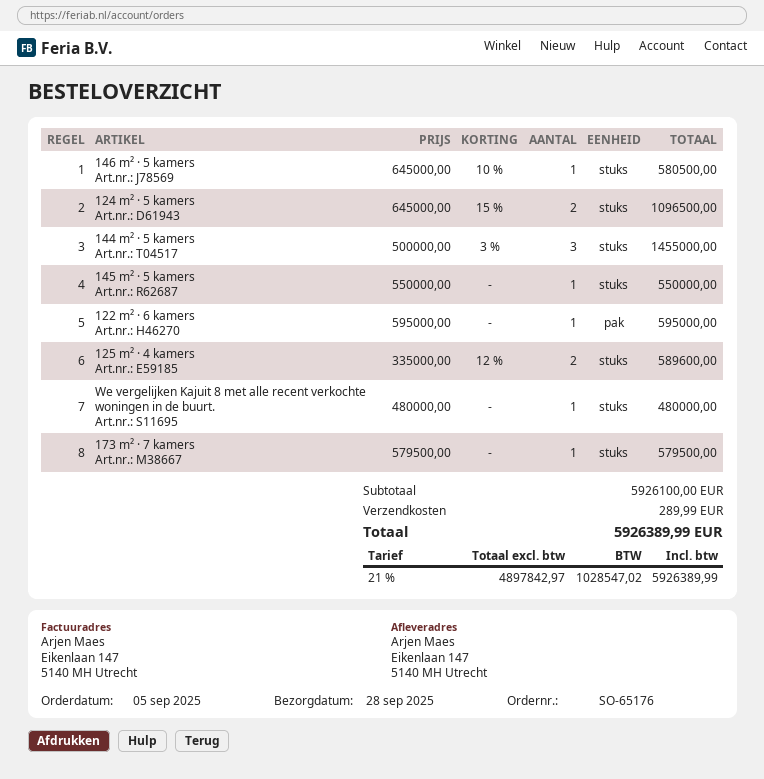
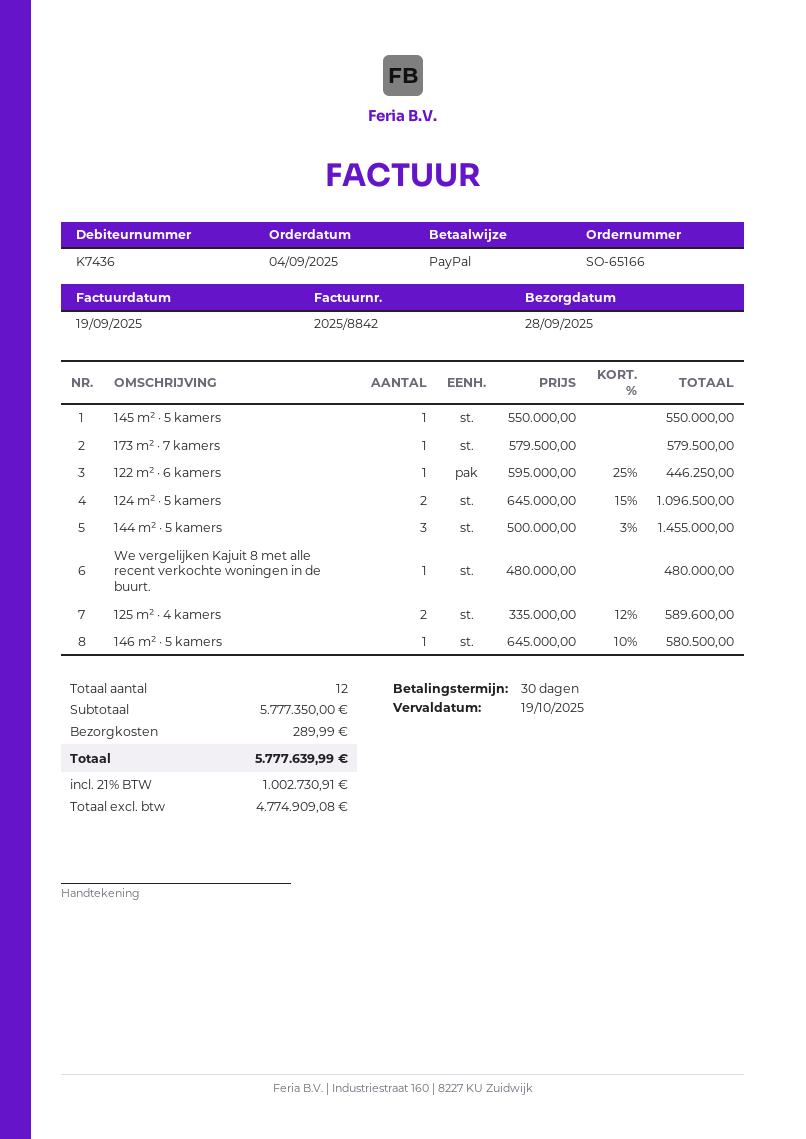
order number: SO-65176 -> SO-65166
order date: 2025-09-05 -> 2025-09-04
122 m² · 6 kamers: 1 x 595000.00 = 595000.00 -> 1 x 595000.00 - 25% = 446250.00
subtotal: 5926100.00 -> 5777350.00
net: 4897842.97 -> 4774909.08
tax: 21% = 1028547.02 -> 21% = 1002730.91
total: 5926389.99 -> 5777639.99

